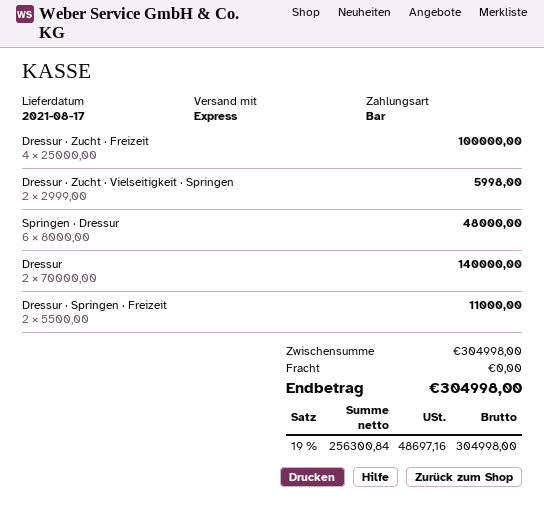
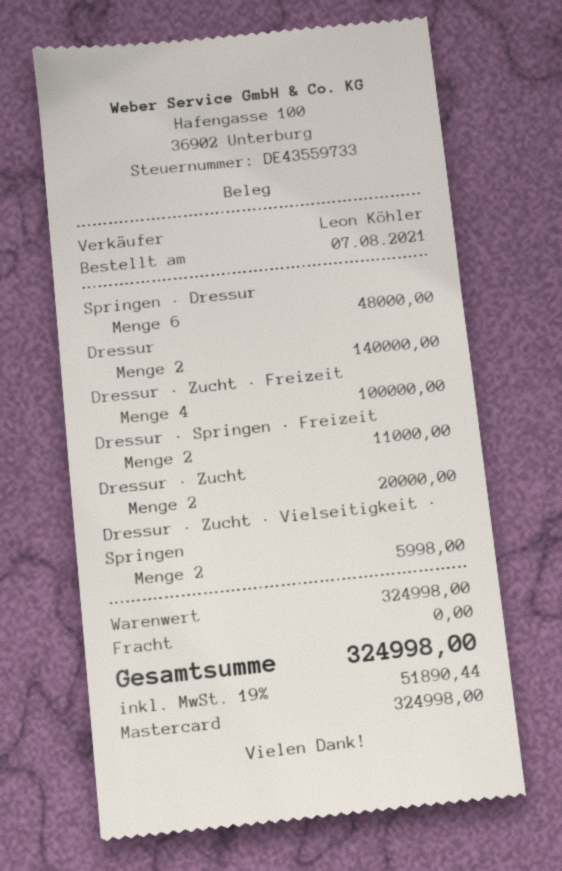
payment method: cash -> Mastercard
Dressur · Zucht: none -> 2 for 20000.00
subtotal: 304998.00 -> 324998.00
tax: 19% = 48697.16 -> 19% = 51890.44
total: 304998.00 -> 324998.00

